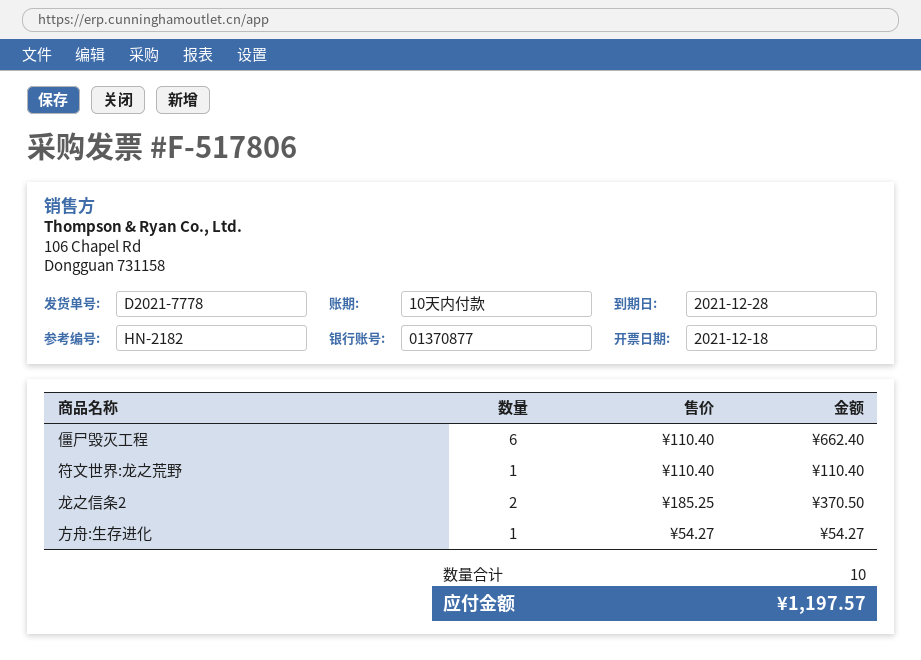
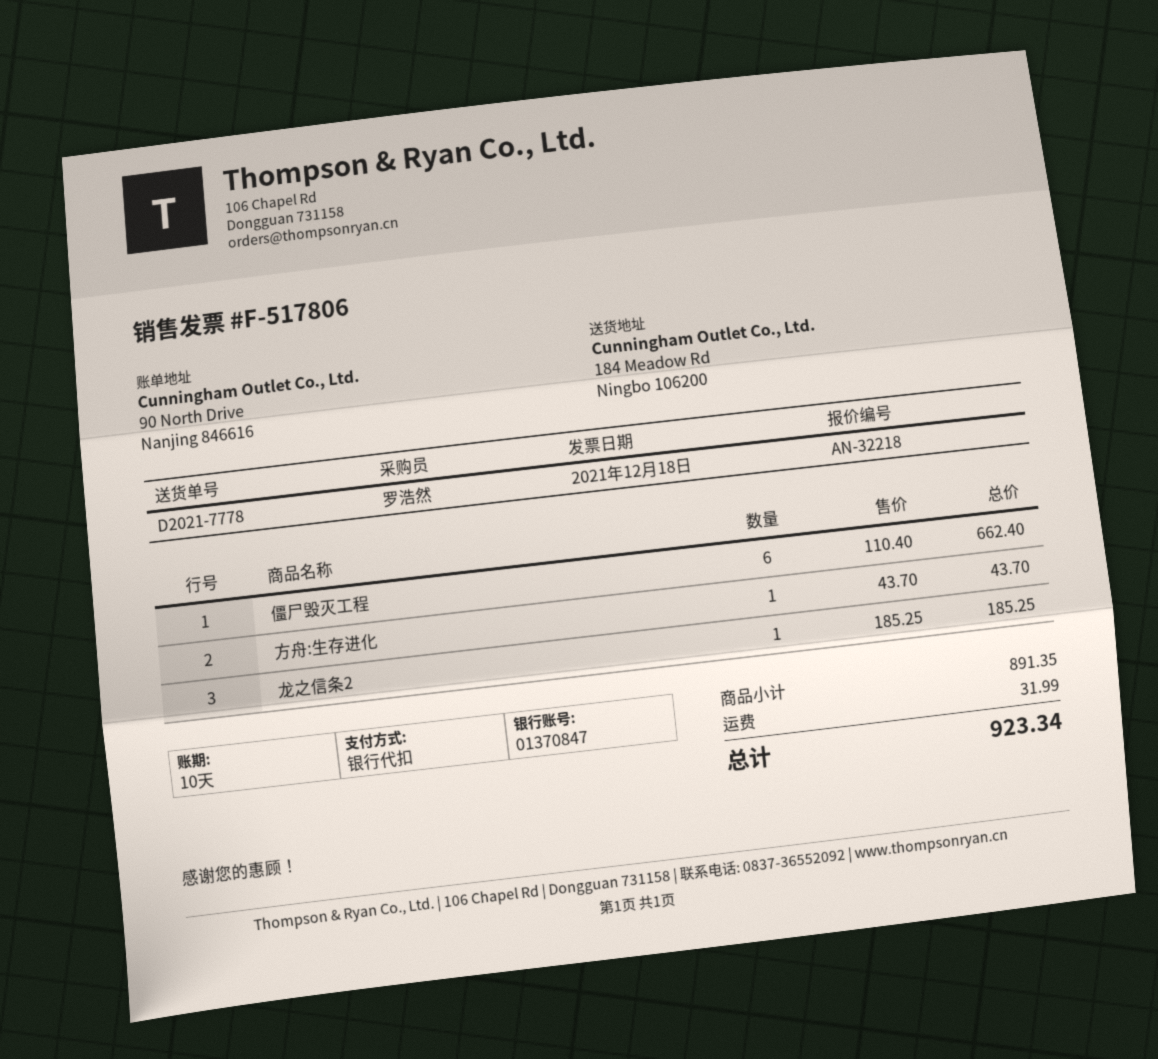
bank account: 01370877 -> 01370847
符文世界:龙之荒野: 1 x 110.40 = 110.40 -> none
龙之信条2: 2 x 185.25 = 370.50 -> 1 x 185.25 = 185.25
方舟:生存进化: 1 x 54.27 = 54.27 -> 1 x 43.70 = 43.70
shipping: none -> 31.99
total: 1197.57 -> 923.34

